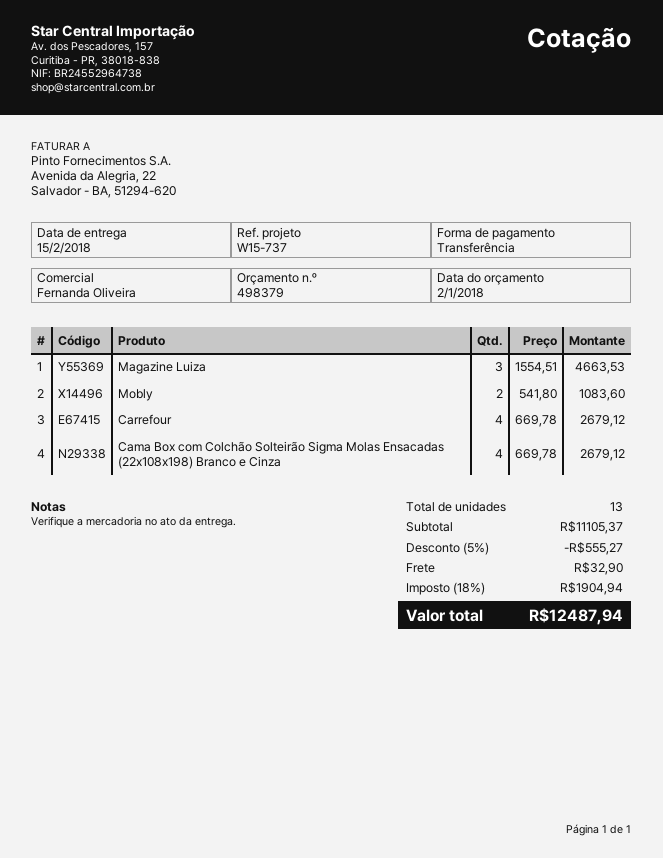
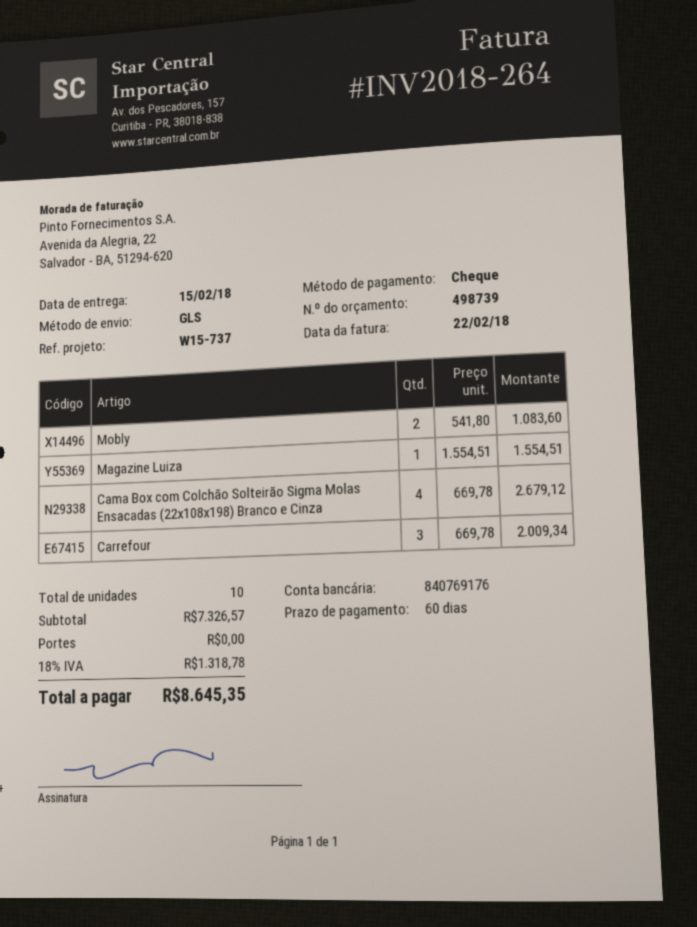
quote number: 498379 -> 498739
payment method: bank transfer -> cheque
Magazine Luiza: 3 x 1554.51 = 4663.53 -> 1 x 1554.51 = 1554.51
Carrefour: 4 x 669.78 = 2679.12 -> 3 x 669.78 = 2009.34
total quantity: 13 -> 10
subtotal: 11105.37 -> 7326.57
discount: 5% = 555.27 -> none
shipping: 32.90 -> 0.00
tax: 18% = 1904.94 -> 18% = 1318.78
total: 12487.94 -> 8645.35

